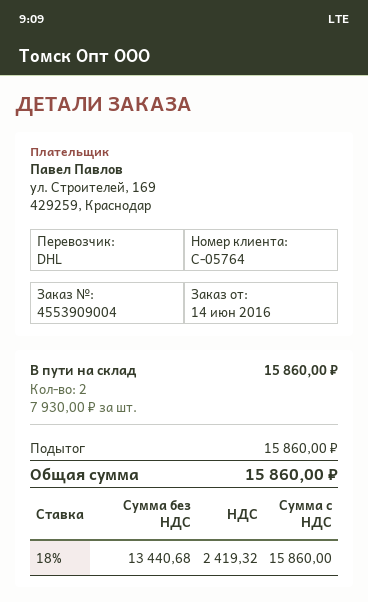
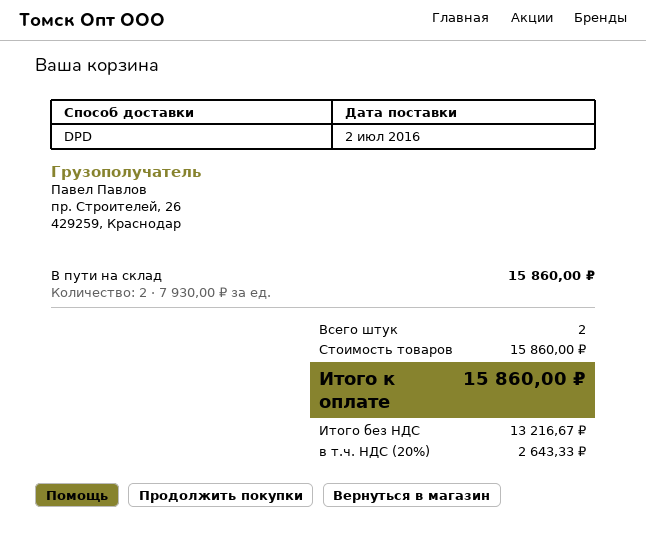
shipping method: DHL -> DPD
net: 13440.68 -> 13216.67
tax: 18% = 2419.32 -> 20% = 2643.33

